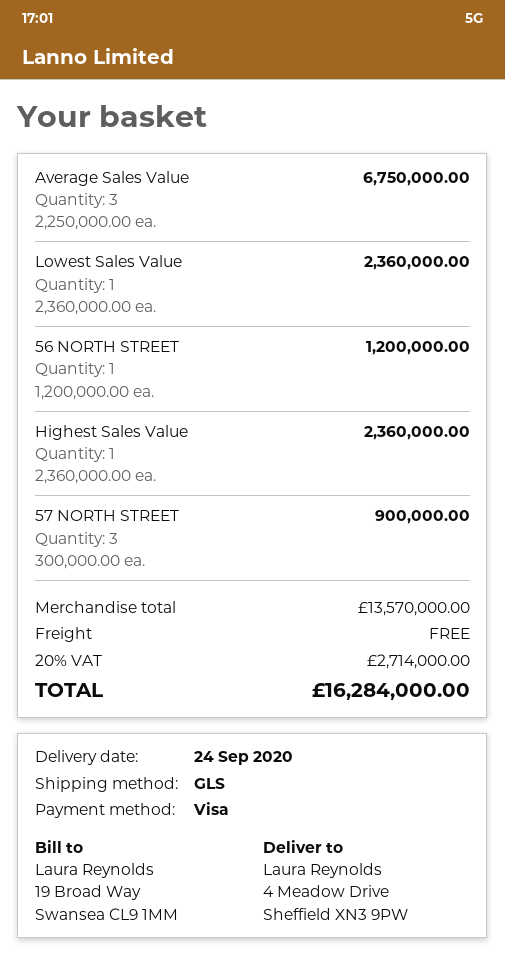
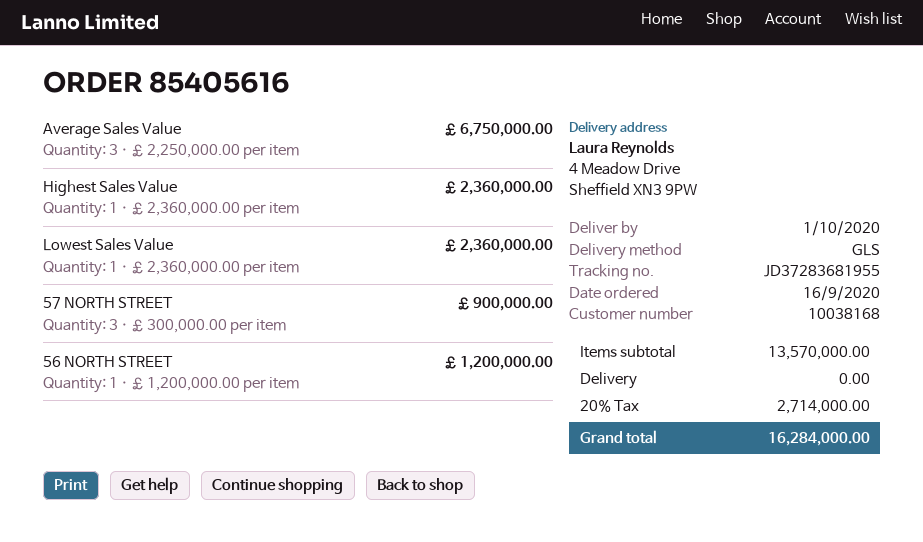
delivery date: 2020-09-24 -> 2020-10-01

